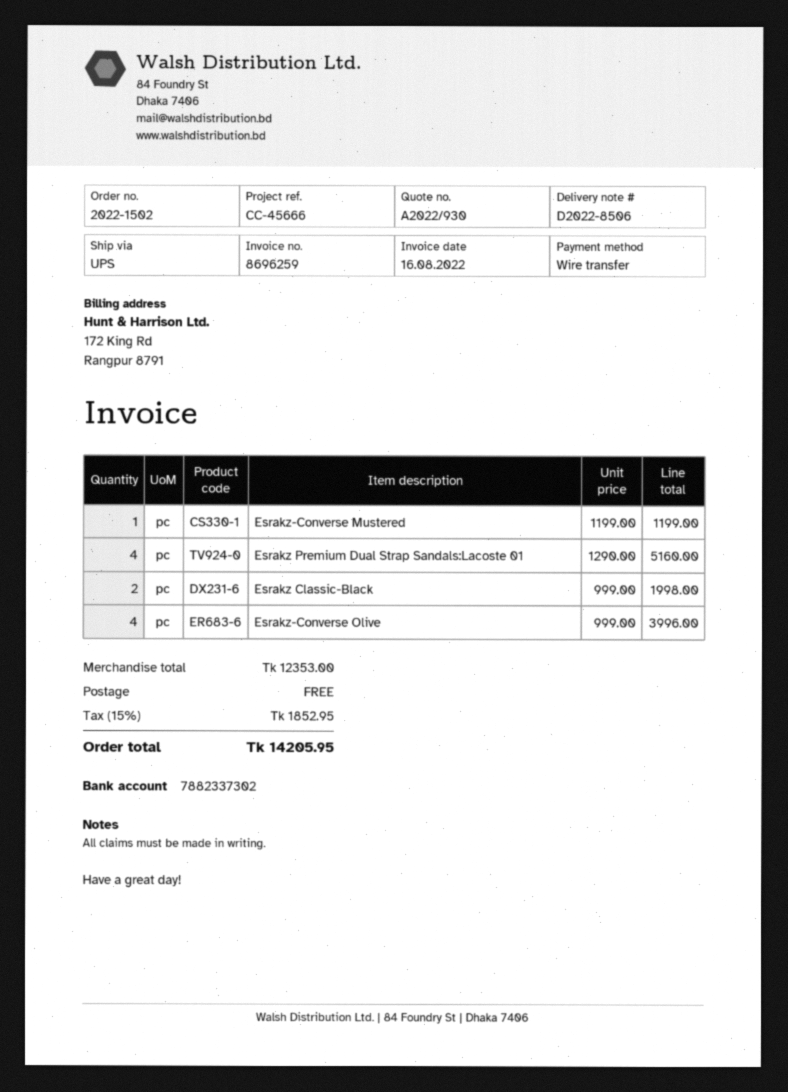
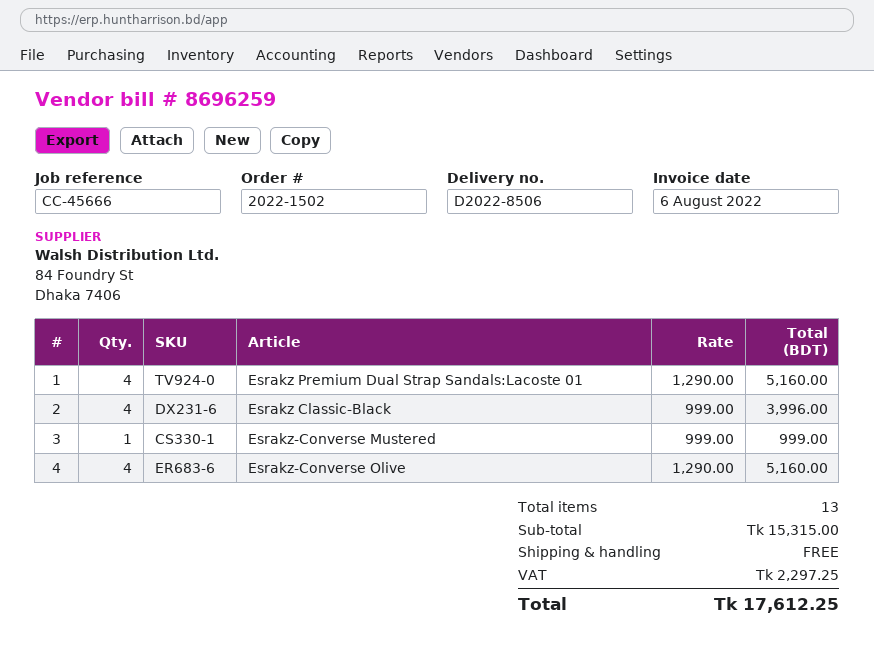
invoice date: 2022-08-16 -> 2022-08-06
Esrakz-Converse Mustered: 1 x 1199.00 = 1199.00 -> 1 x 999.00 = 999.00
Esrakz Classic-Black: 2 x 999.00 = 1998.00 -> 4 x 999.00 = 3996.00
Esrakz-Converse Olive: 4 x 999.00 = 3996.00 -> 4 x 1290.00 = 5160.00
subtotal: 12353.00 -> 15315.00
tax: 1852.95 -> 2297.25
total: 14205.95 -> 17612.25

